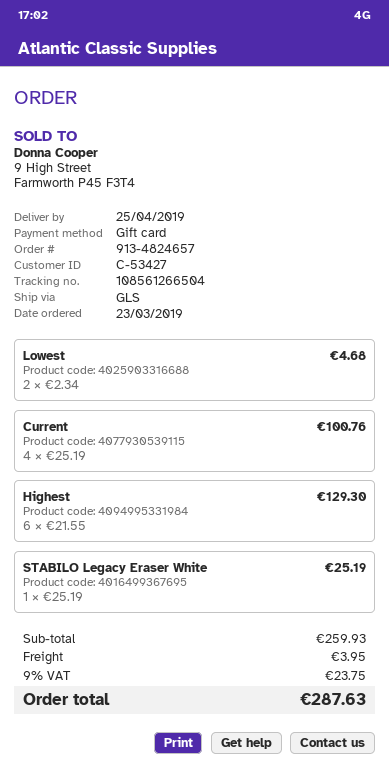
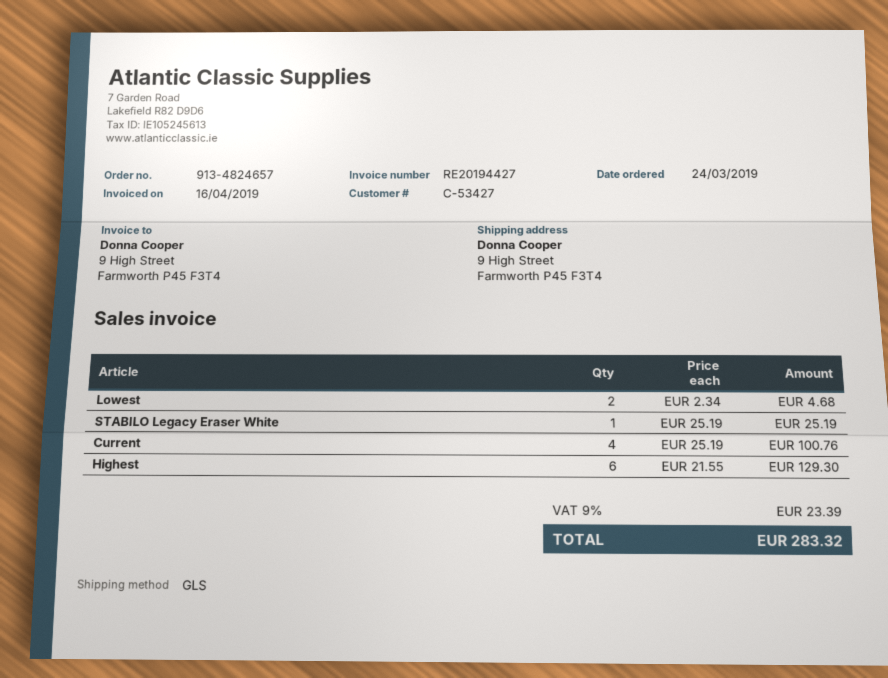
order date: 2019-03-23 -> 2019-03-24
shipping: 3.95 -> none
tax: 9% = 23.75 -> 9% = 23.39
total: 287.63 -> 283.32

